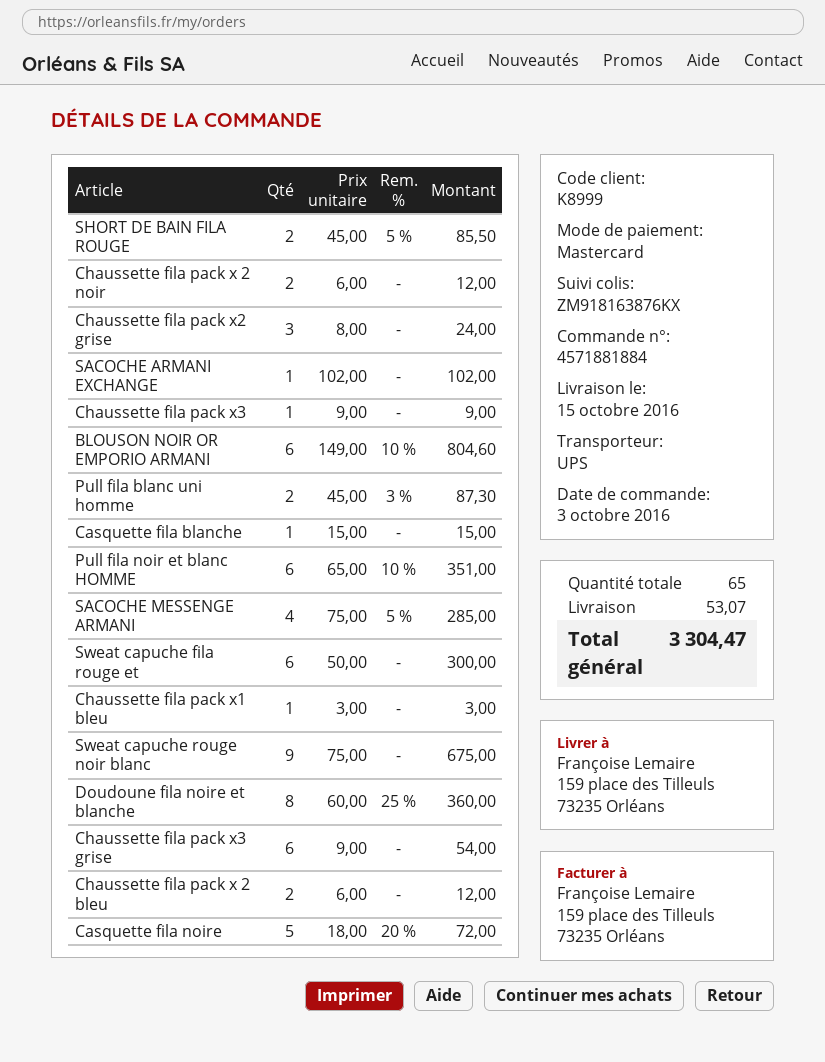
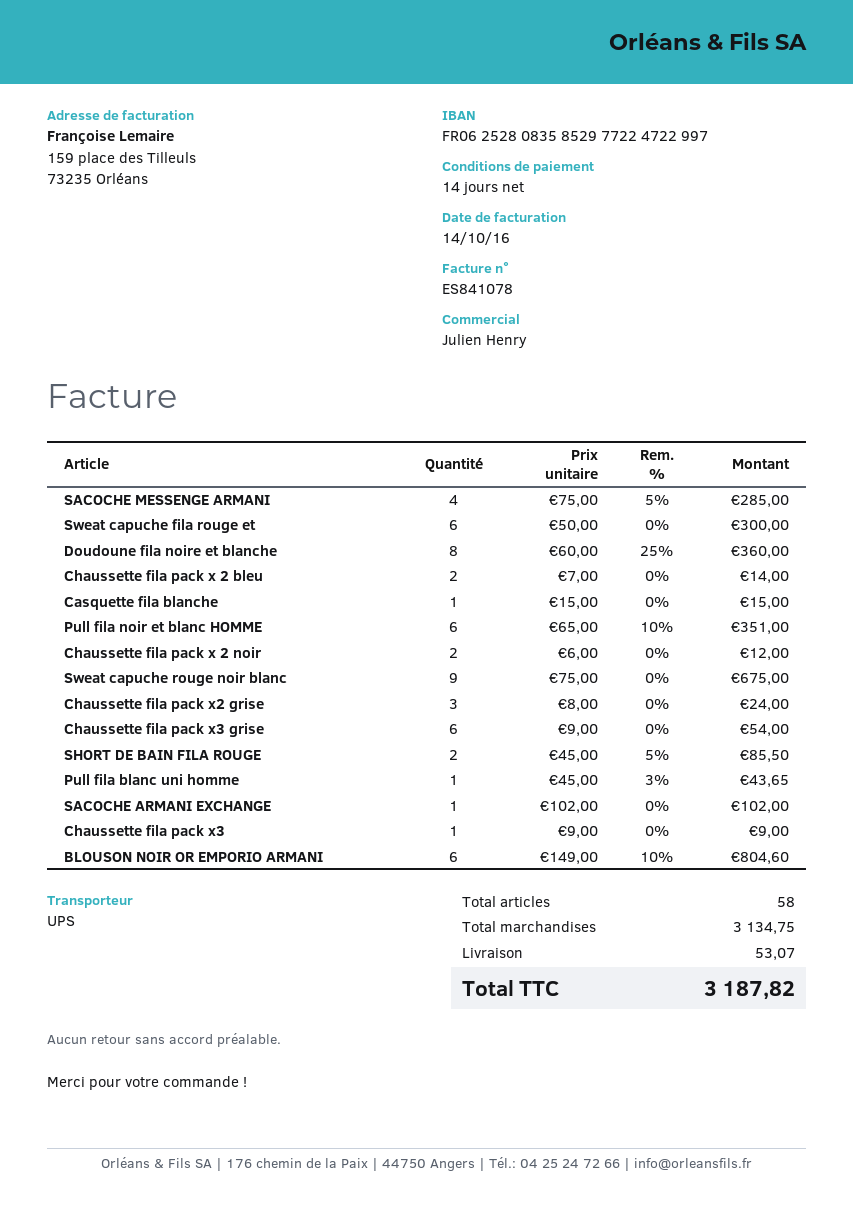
Pull fila blanc uni homme: 2 x 45.00 - 3% = 87.30 -> 1 x 45.00 - 3% = 43.65
Chaussette fila pack x1 bleu: 1 x 3.00 = 3.00 -> none
Chaussette fila pack x 2 bleu: 2 x 6.00 = 12.00 -> 2 x 7.00 = 14.00
Casquette fila noire: 5 x 18.00 - 20% = 72.00 -> none
total quantity: 65 -> 58
total: 3304.47 -> 3187.82

